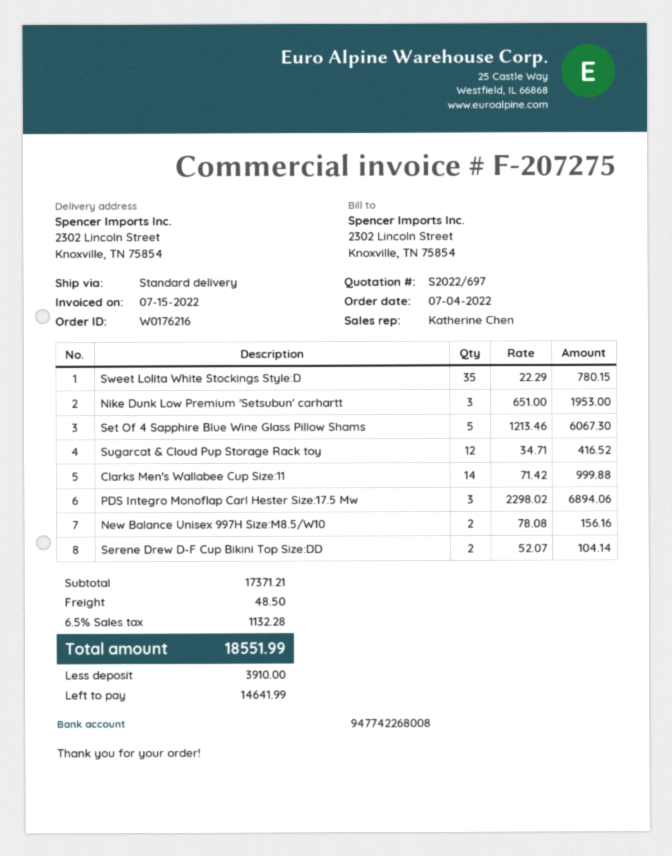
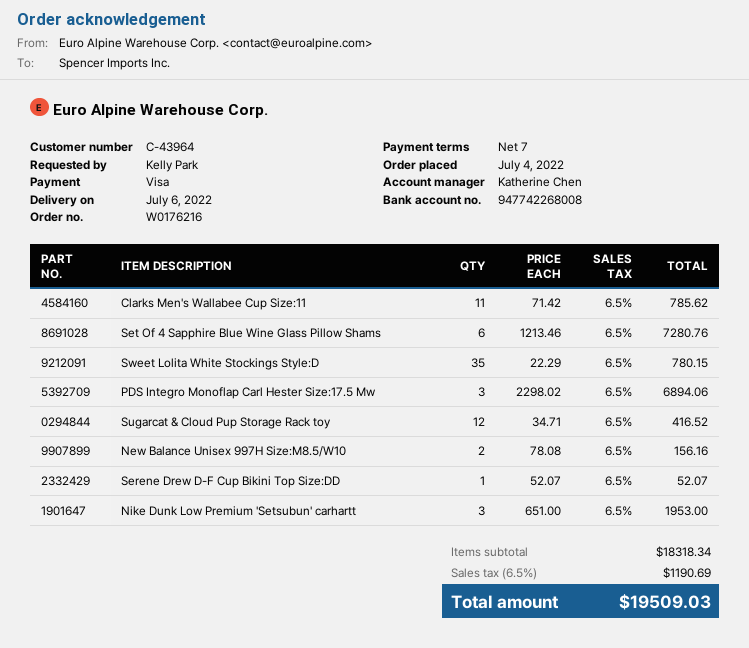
Set Of 4 Sapphire Blue Wine Glass Pillow Shams: 5 x 1213.46 = 6067.30 -> 6 x 1213.46 = 7280.76
Clarks Men's Wallabee Cup Size:11: 14 x 71.42 = 999.88 -> 11 x 71.42 = 785.62
Serene Drew D-F Cup Bikini Top Size:DD: 2 x 52.07 = 104.14 -> 1 x 52.07 = 52.07
subtotal: 17371.21 -> 18318.34
shipping: 48.50 -> none
tax: 6.5% = 1132.28 -> 6.5% = 1190.69
total: 18551.99 -> 19509.03

